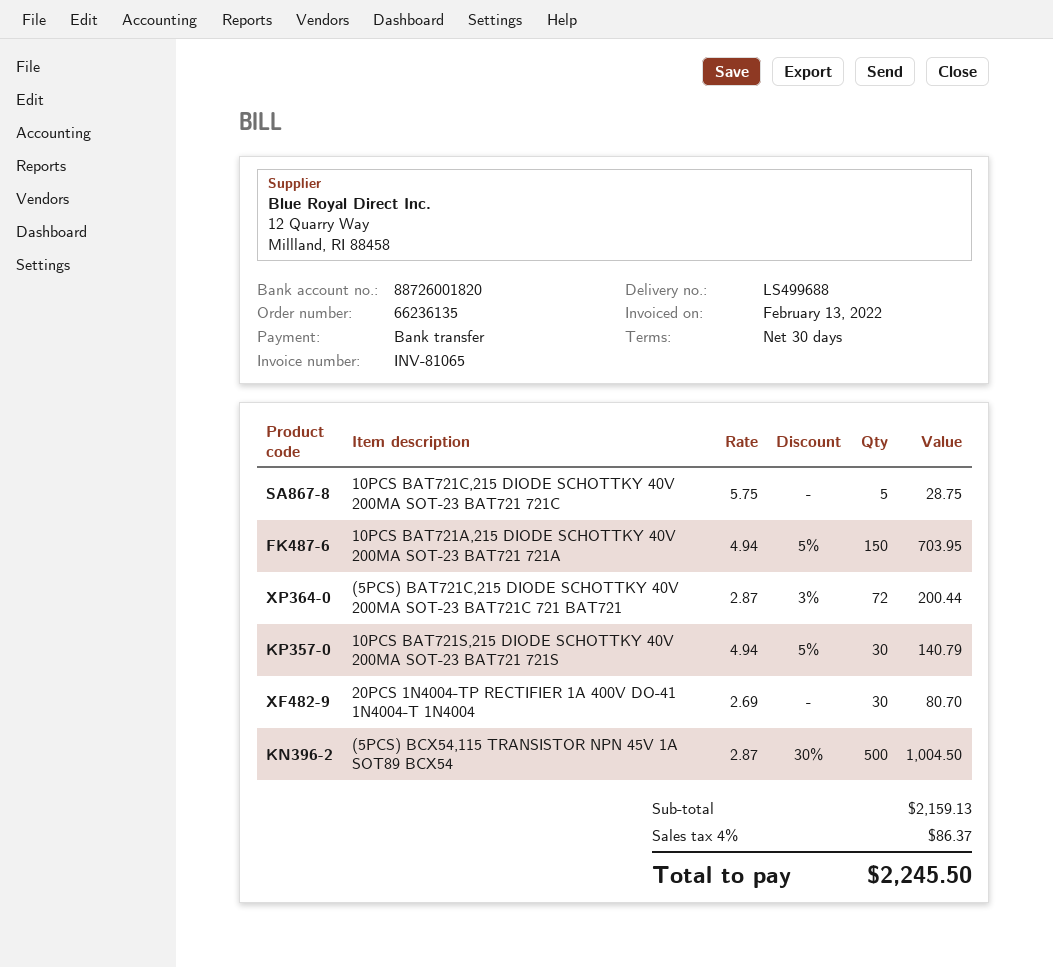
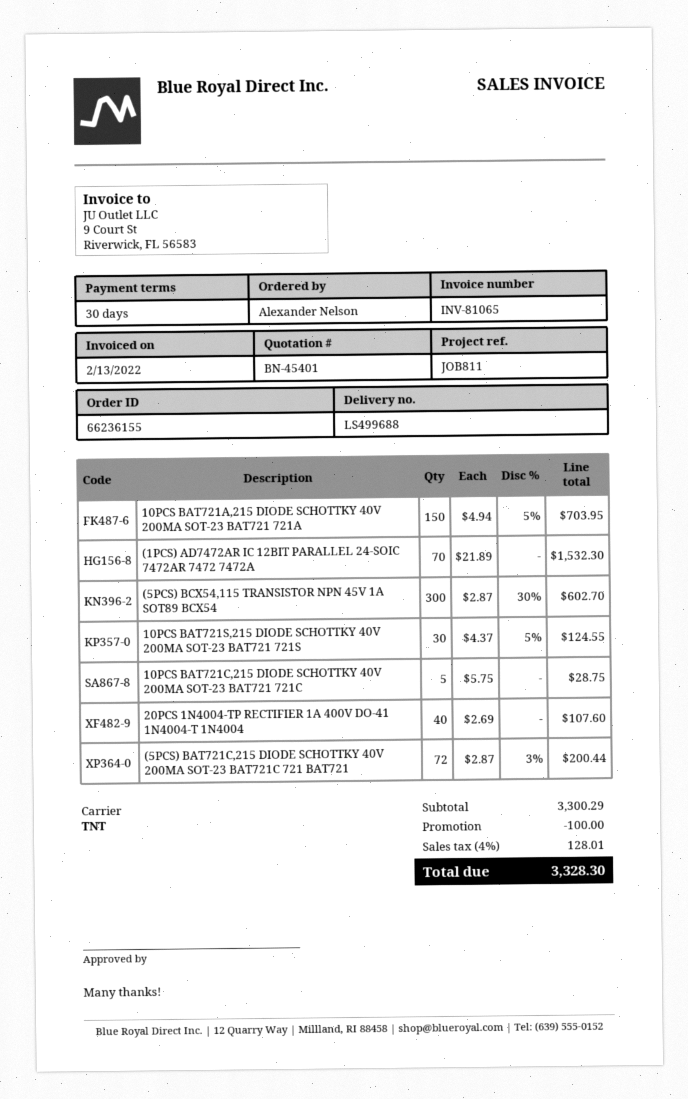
order number: 66236135 -> 66236155
10PCS BAT721S,215 DIODE SCHOTTKY 40V 200MA SOT-23 BAT721 721S: 30 x 4.94 - 5% = 140.79 -> 30 x 4.37 - 5% = 124.55
20PCS 1N4004-TP RECTIFIER 1A 400V DO-41 1N4004-T 1N4004: 30 x 2.69 = 80.70 -> 40 x 2.69 = 107.60
(5PCS) BCX54,115 TRANSISTOR NPN 45V 1A SOT89 BCX54: 500 x 2.87 - 30% = 1004.50 -> 300 x 2.87 - 30% = 602.70
(1PCS) AD7472AR IC 12BIT PARALLEL 24-SOIC 7472AR 7472 7472A: none -> 70 x 21.89 = 1532.30
subtotal: 2159.13 -> 3300.29
discount: none -> 100.00
tax: 4% = 86.37 -> 4% = 128.01
total: 2245.50 -> 3328.30

